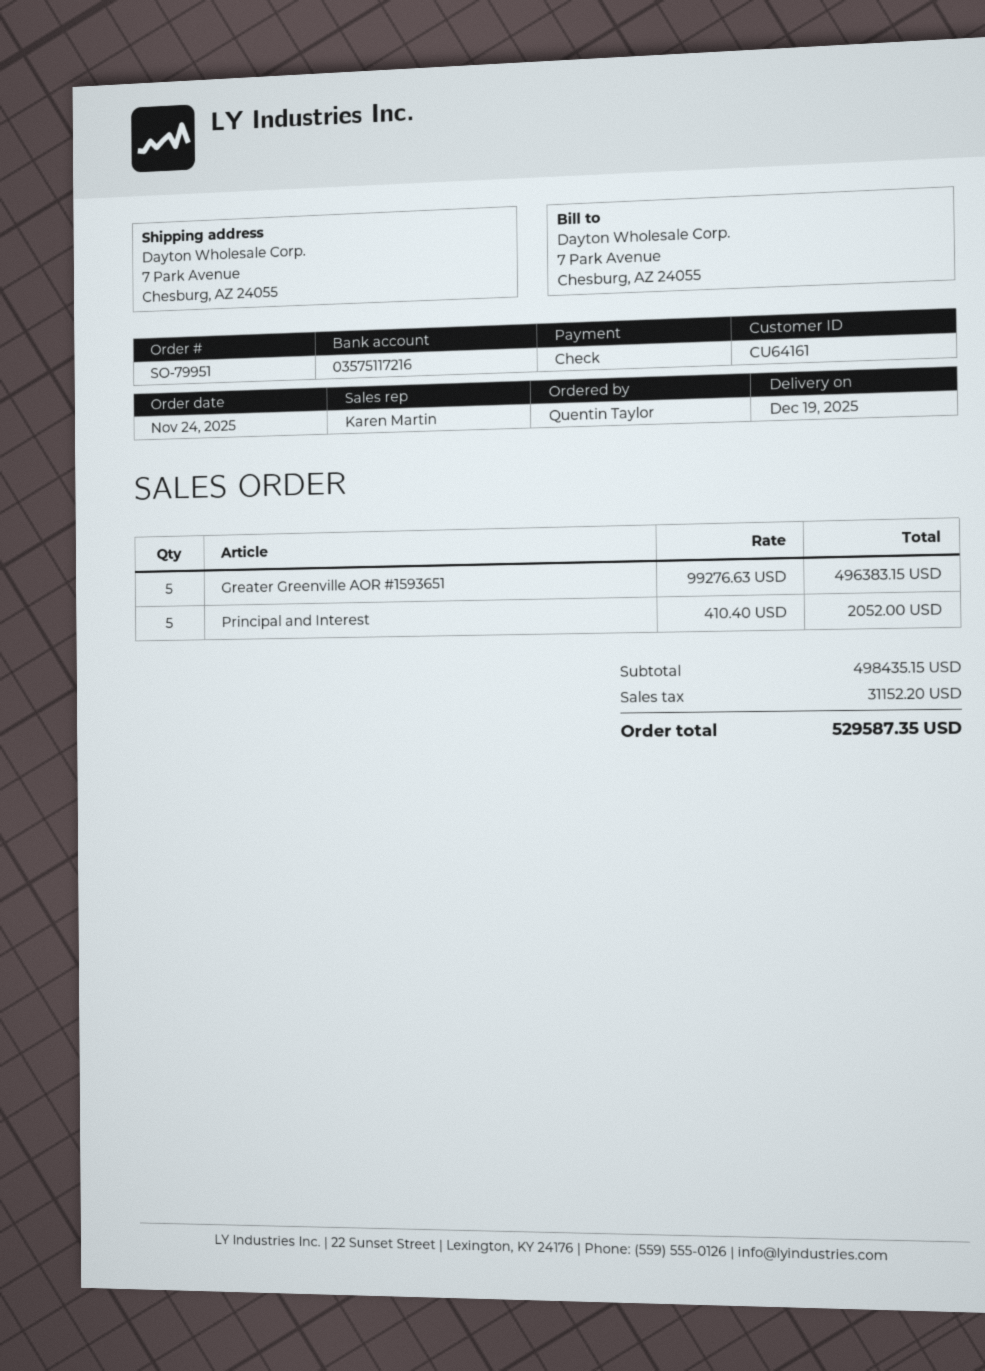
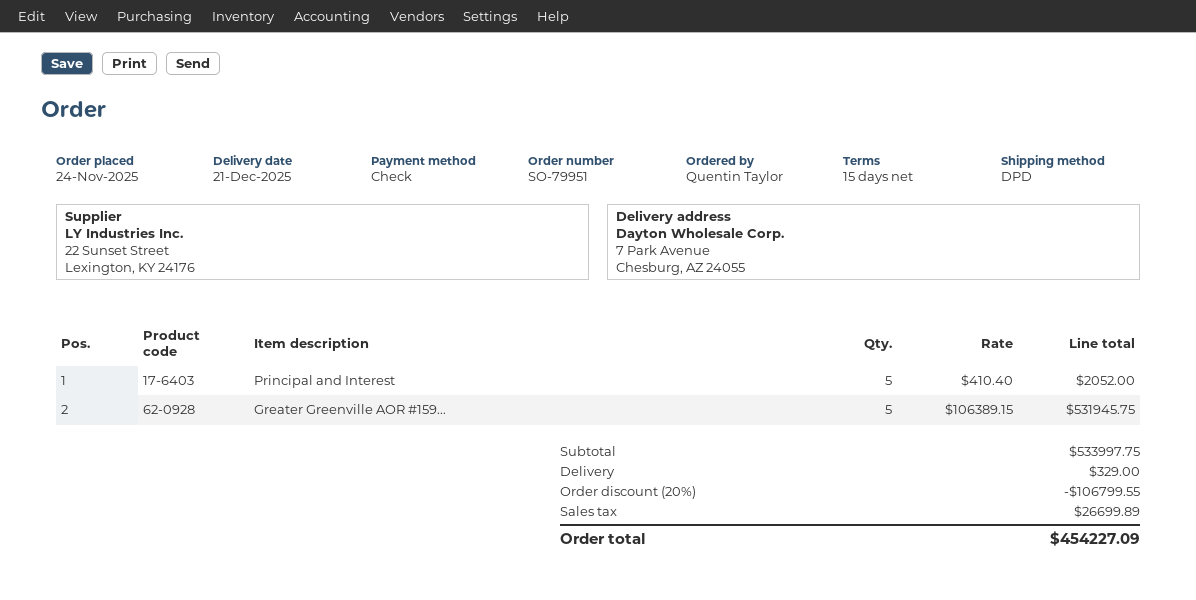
delivery date: 2025-12-19 -> 2025-12-21
Greater Greenville AOR #1593651: 5 x 99276.63 = 496383.15 -> 5 x 106389.15 = 531945.75
subtotal: 498435.15 -> 533997.75
discount: none -> 20% = 106799.55
shipping: none -> 329.00
tax: 31152.20 -> 26699.89
total: 529587.35 -> 454227.09

